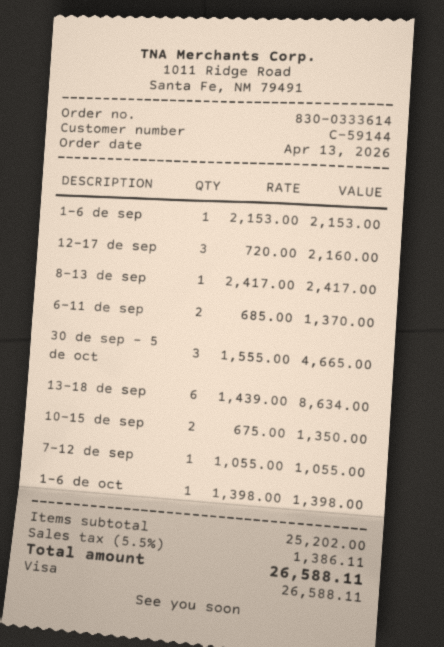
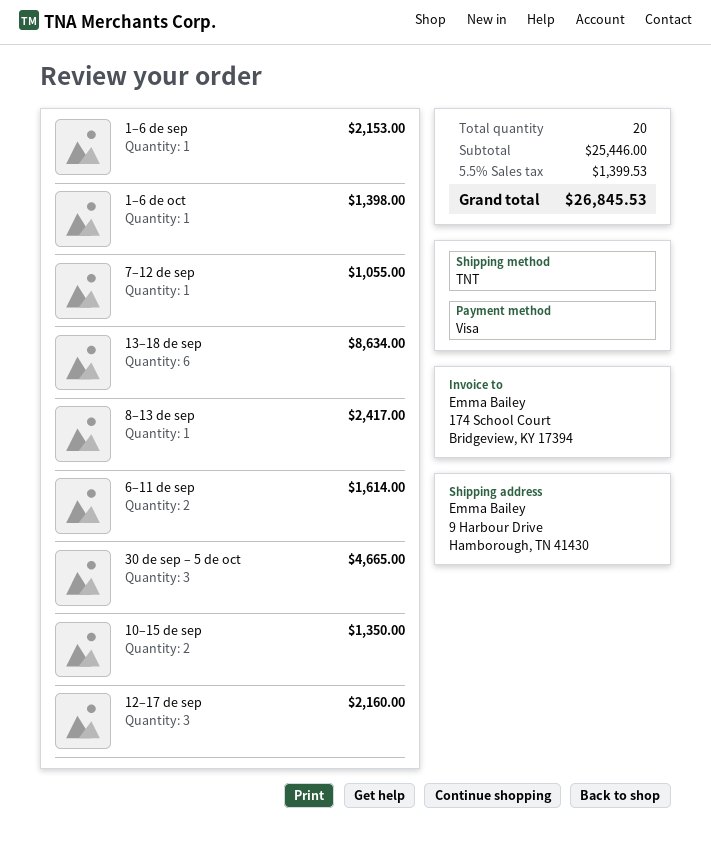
6–11 de sep: 2 for 1370.00 -> 2 for 1614.00
subtotal: 25202.00 -> 25446.00
tax: 5.5% = 1386.11 -> 5.5% = 1399.53
total: 26588.11 -> 26845.53

